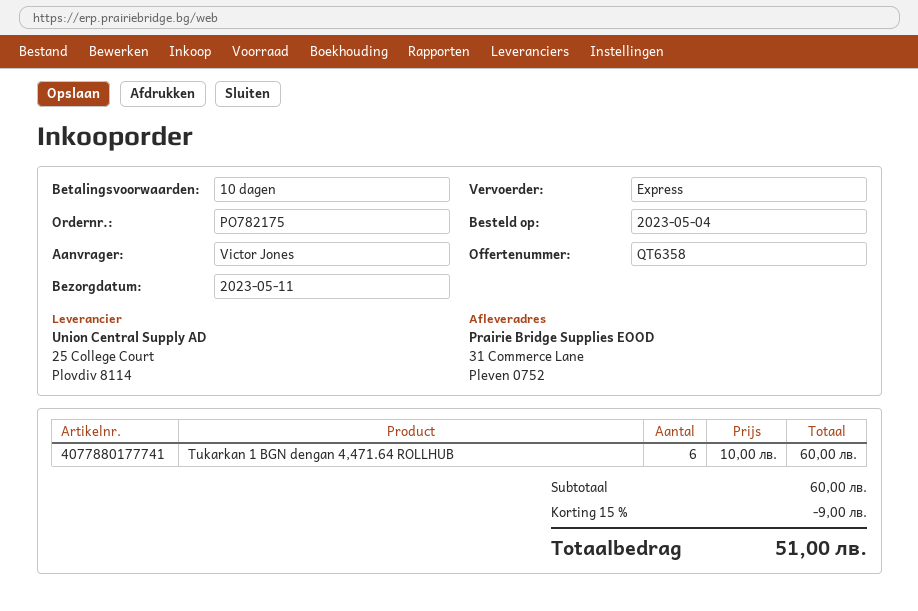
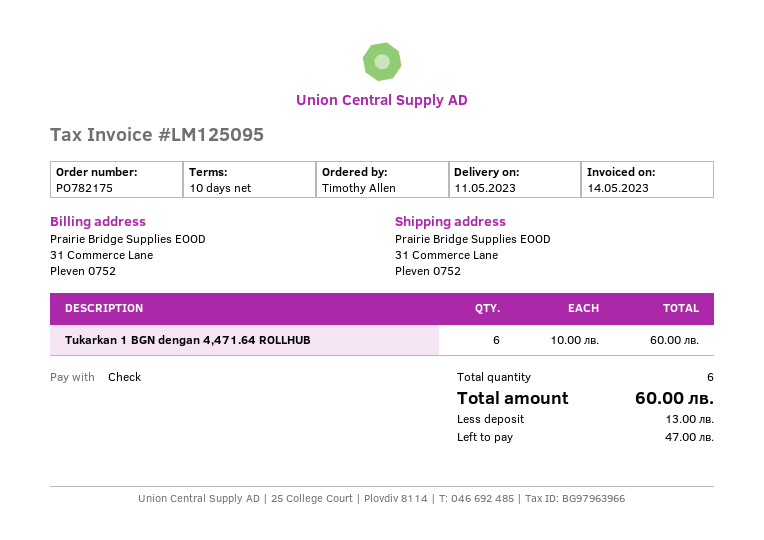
ordered by: Victor Jones -> Timothy Allen
discount: 15% = 9.00 -> none
total: 51.00 -> 60.00

